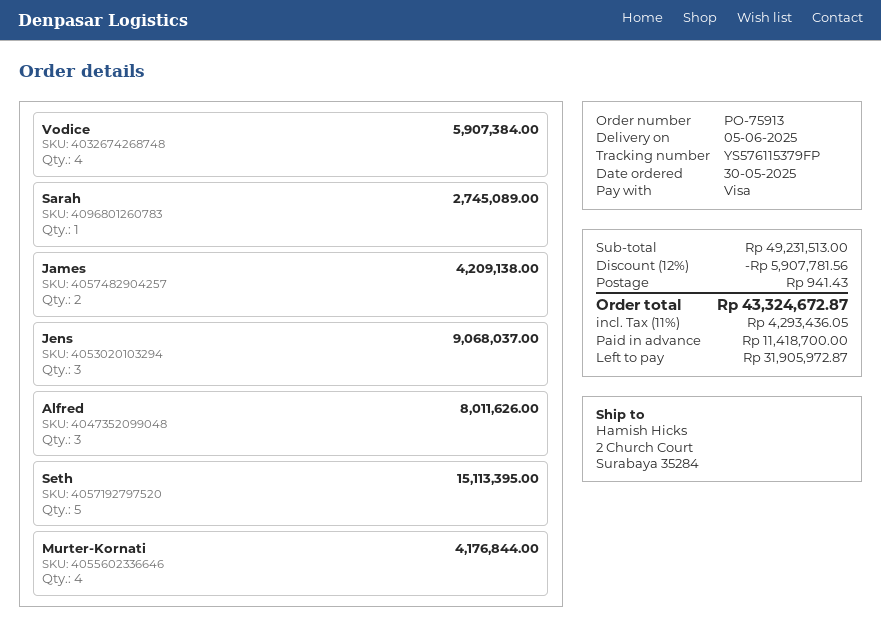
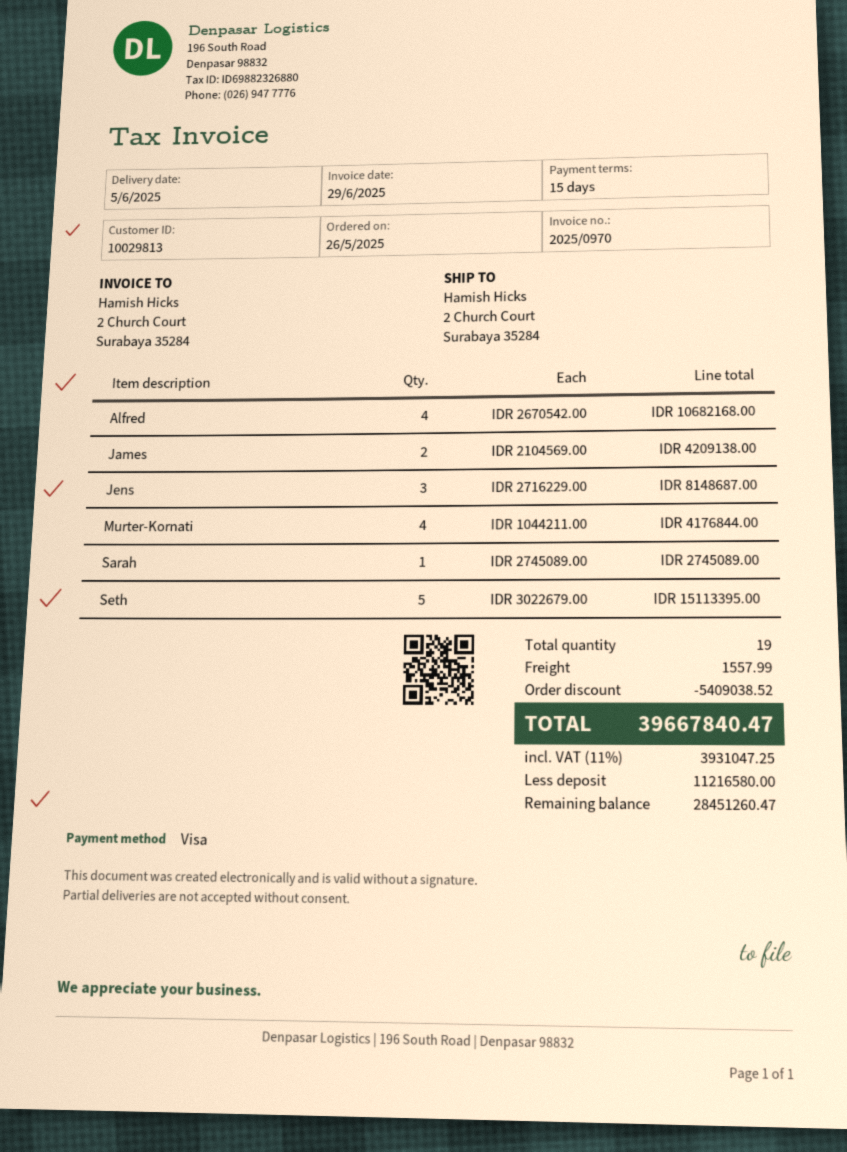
order date: 2025-05-30 -> 2025-05-26
Vodice: 4 for 5907384.00 -> none
Jens: 3 for 9068037.00 -> 3 for 8148687.00
Alfred: 3 for 8011626.00 -> 4 for 10682168.00
discount: 5907781.56 -> 5409038.52
shipping: 941.43 -> 1557.99
tax: 11% = 4293436.05 -> 11% = 3931047.25
total: 43324672.87 -> 39667840.47
deposit: 11418700.00 -> 11216580.00
balance: 31905972.87 -> 28451260.47

